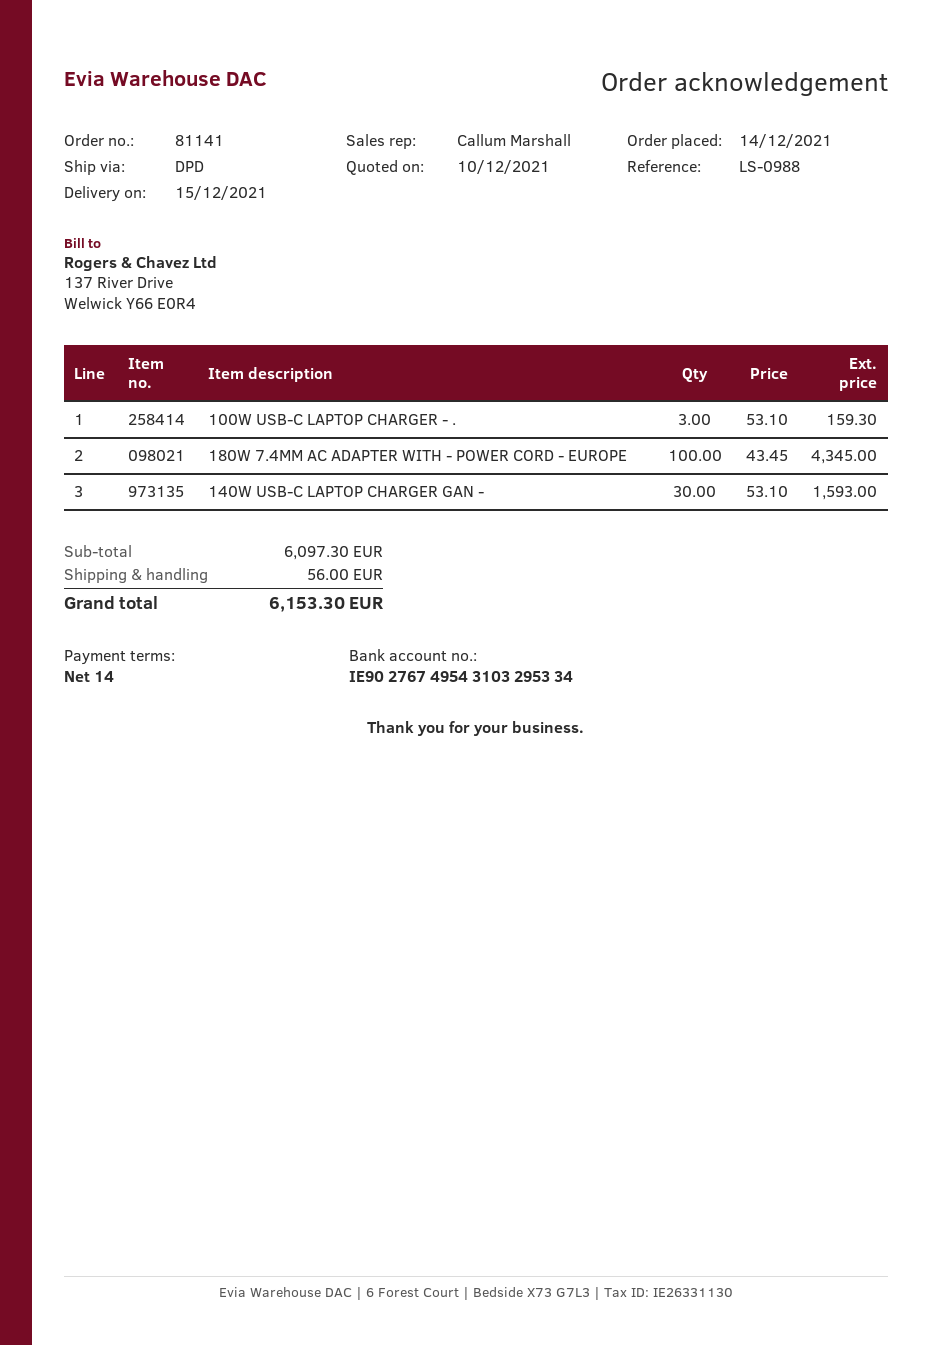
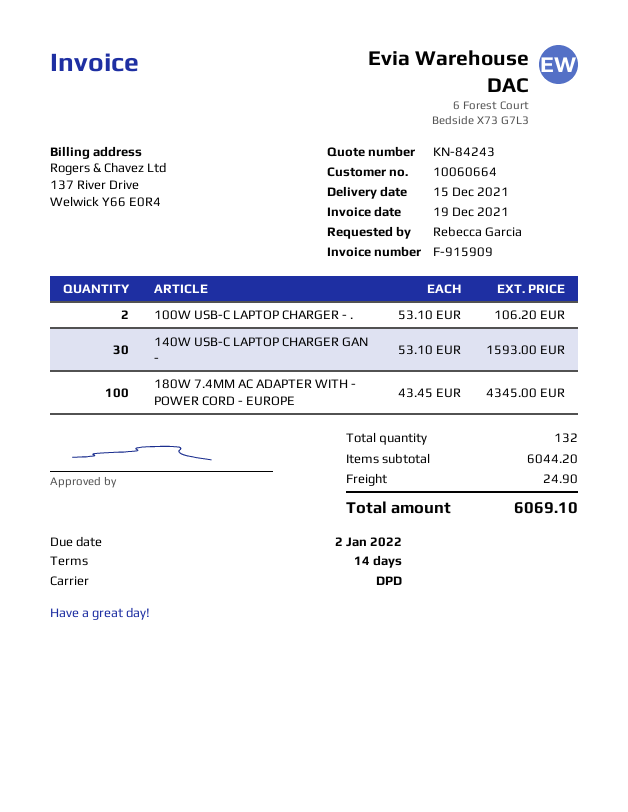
100W USB-C LAPTOP CHARGER - .: 3 x 53.10 = 159.30 -> 2 x 53.10 = 106.20
subtotal: 6097.30 -> 6044.20
shipping: 56.00 -> 24.90
total: 6153.30 -> 6069.10

